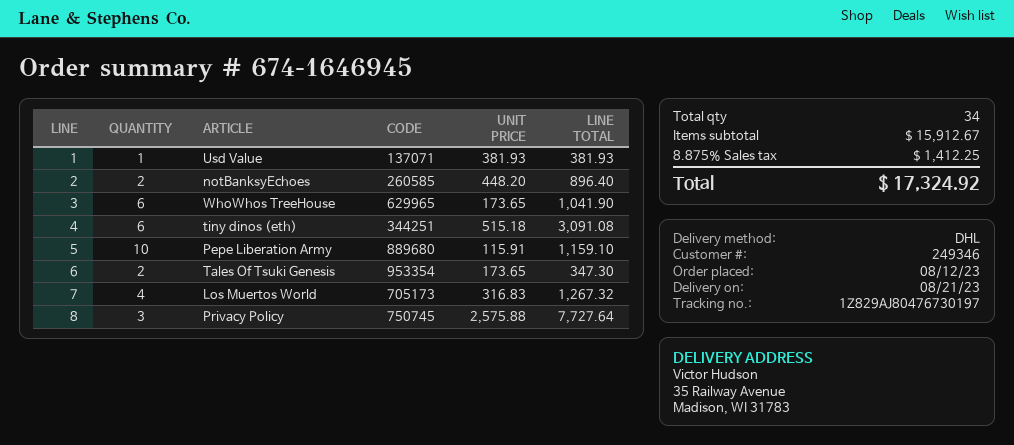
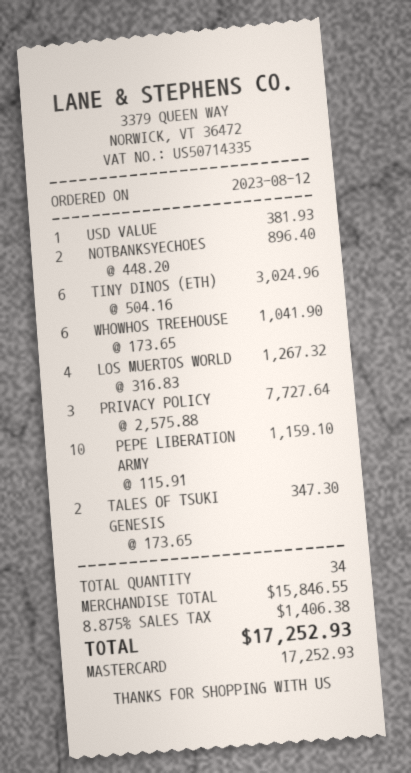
tiny dinos (eth): 6 x 515.18 = 3091.08 -> 6 x 504.16 = 3024.96
subtotal: 15912.67 -> 15846.55
tax: 8.875% = 1412.25 -> 8.875% = 1406.38
total: 17324.92 -> 17252.93

